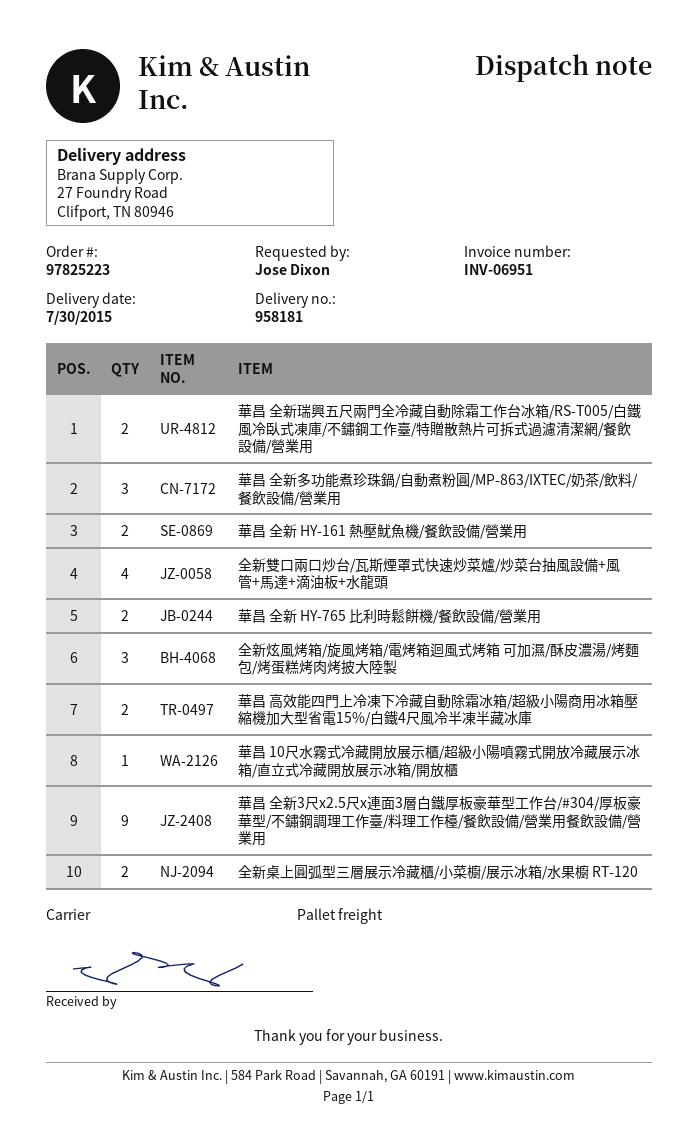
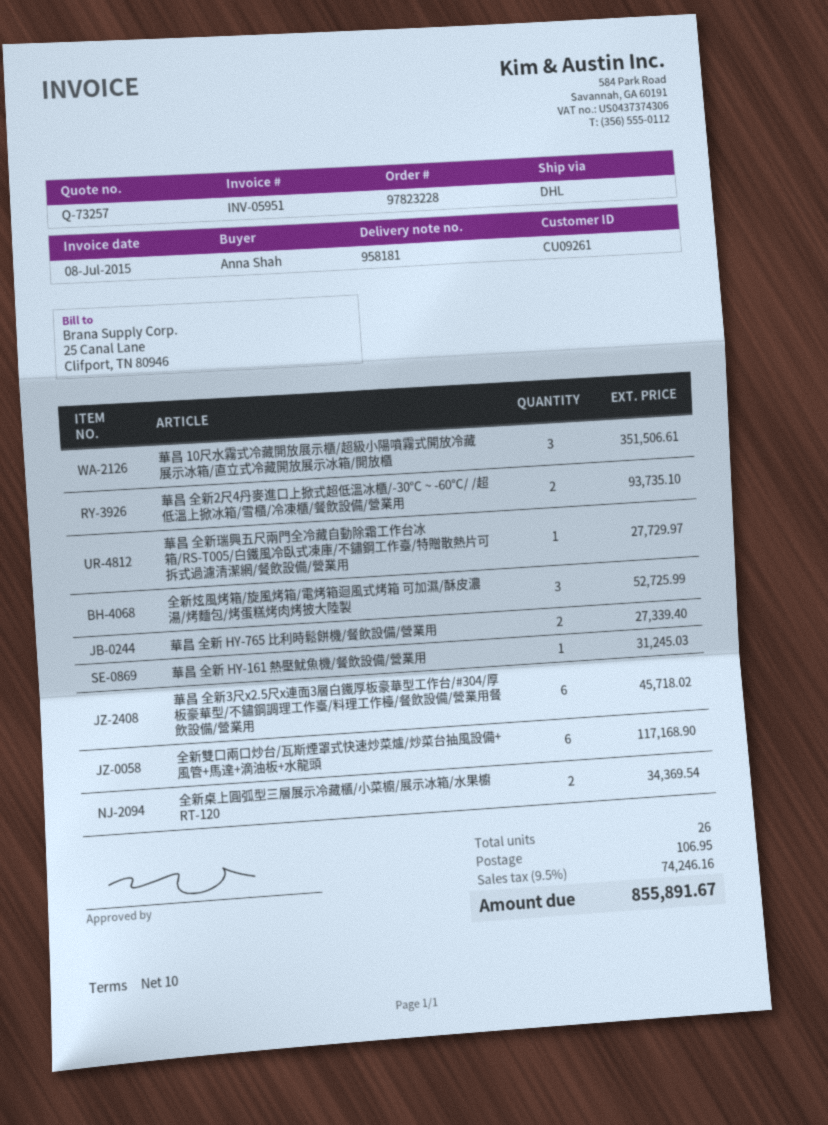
order number: 97825223 -> 97823228
invoice number: INV-06951 -> INV-05951
ordered by: Jose Dixon -> Anna Shah
shipping method: pallet freight -> DHL
華昌 全新瑞興五尺兩門全冷藏自動除霜工作台冰箱/RS-T005/白鐵風冷臥式凍庫/不鏽鋼工作臺/特贈散熱片可拆式過濾清潔網/餐飲設備/營業用: 2 -> 1
華昌 全新多功能煮珍珠鍋/自動煮粉圓/MP-863/IXTEC/奶茶/飲料/餐飲設備/營業用: 3 -> none
華昌 全新 HY-161 熱壓魷魚機/餐飲設備/營業用: 2 -> 1
全新雙口兩口炒台/瓦斯煙罩式快速炒菜爐/炒菜台抽風設備+風管+馬達+滴油板+水龍頭: 4 -> 6
華昌 高效能四門上冷凍下冷藏自動除霜冰箱/超級小陽商用冰箱壓縮機加大型省電15%/白鐵4尺風冷半凍半藏冰庫: 2 -> none
華昌 10尺水霧式冷藏開放展示櫃/超級小陽噴霧式開放冷藏展示冰箱/直立式冷藏開放展示冰箱/開放櫃: 1 -> 3
華昌 全新3尺x2.5尺x連面3層白鐵厚板豪華型工作台/#304/厚板豪華型/不鏽鋼調理工作臺/料理工作檯/餐飲設備/營業用餐飲設備/營業用: 9 -> 6
華昌 全新2尺4丹麥進口上掀式超低溫冰櫃/-30°C ~ -60°C/ /超低溫上掀冰箱/雪櫃/冷凍櫃/餐飲設備/營業用: none -> 2

